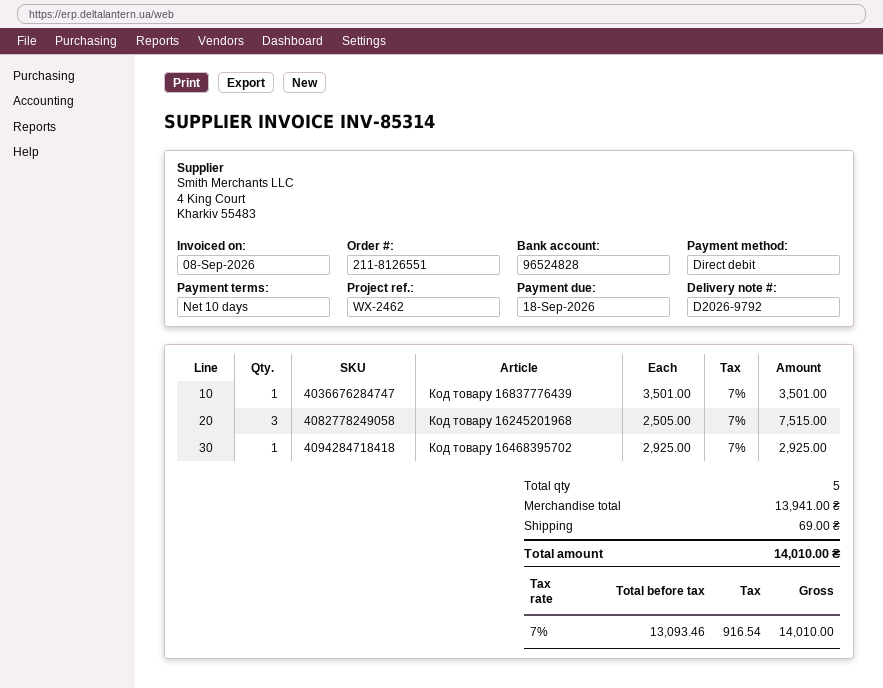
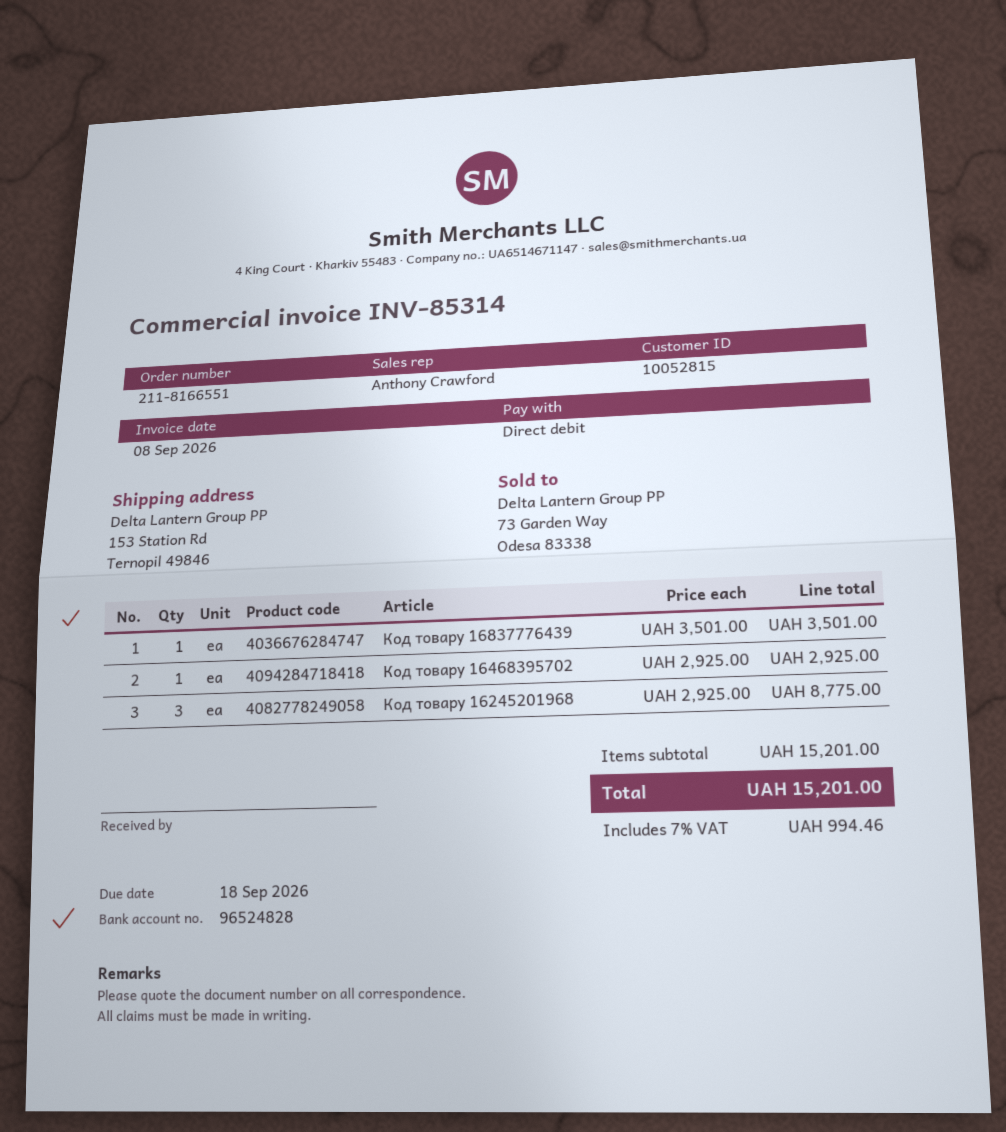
order number: 211-8126551 -> 211-8166551
Код товару 16245201968: 3 x 2505.00 = 7515.00 -> 3 x 2925.00 = 8775.00
subtotal: 13941.00 -> 15201.00
shipping: 69.00 -> none
tax: 7% = 916.54 -> 7% = 994.46
total: 14010.00 -> 15201.00

